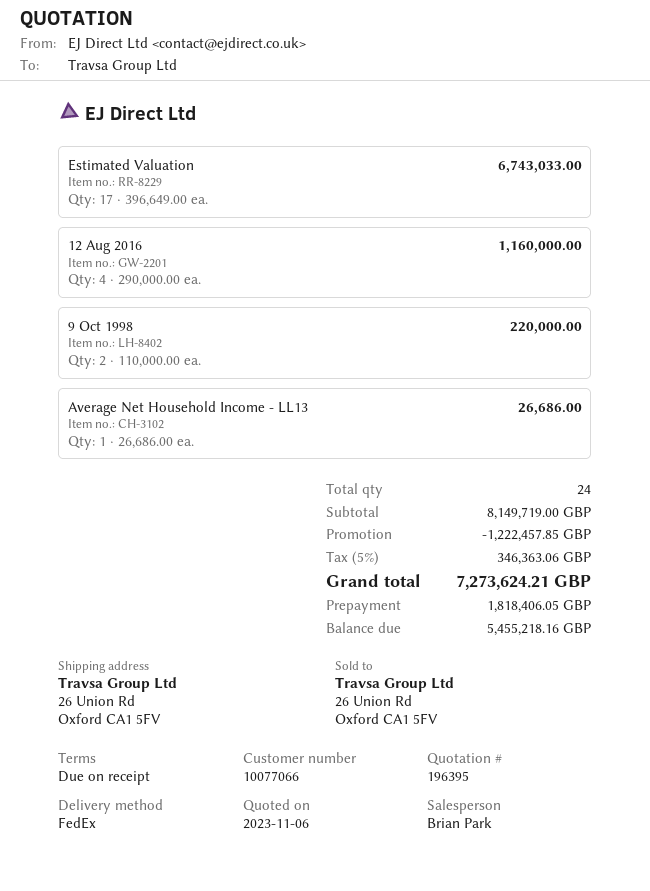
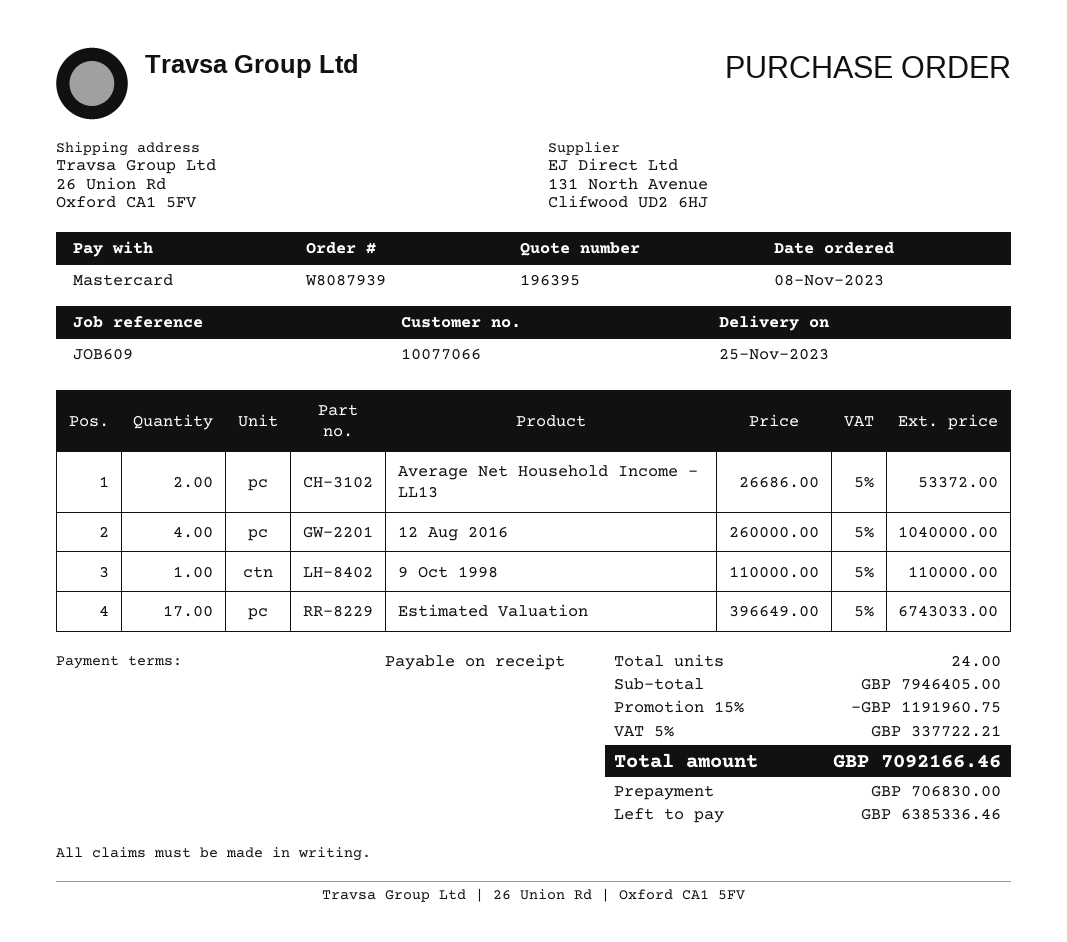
12 Aug 2016: 4 x 290000.00 = 1160000.00 -> 4 x 260000.00 = 1040000.00
9 Oct 1998: 2 x 110000.00 = 220000.00 -> 1 x 110000.00 = 110000.00
Average Net Household Income - LL13: 1 x 26686.00 = 26686.00 -> 2 x 26686.00 = 53372.00
subtotal: 8149719.00 -> 7946405.00
discount: 1222457.85 -> 1191960.75
tax: 5% = 346363.06 -> 5% = 337722.21
total: 7273624.21 -> 7092166.46
deposit: 1818406.05 -> 706830.00
balance: 5455218.16 -> 6385336.46

